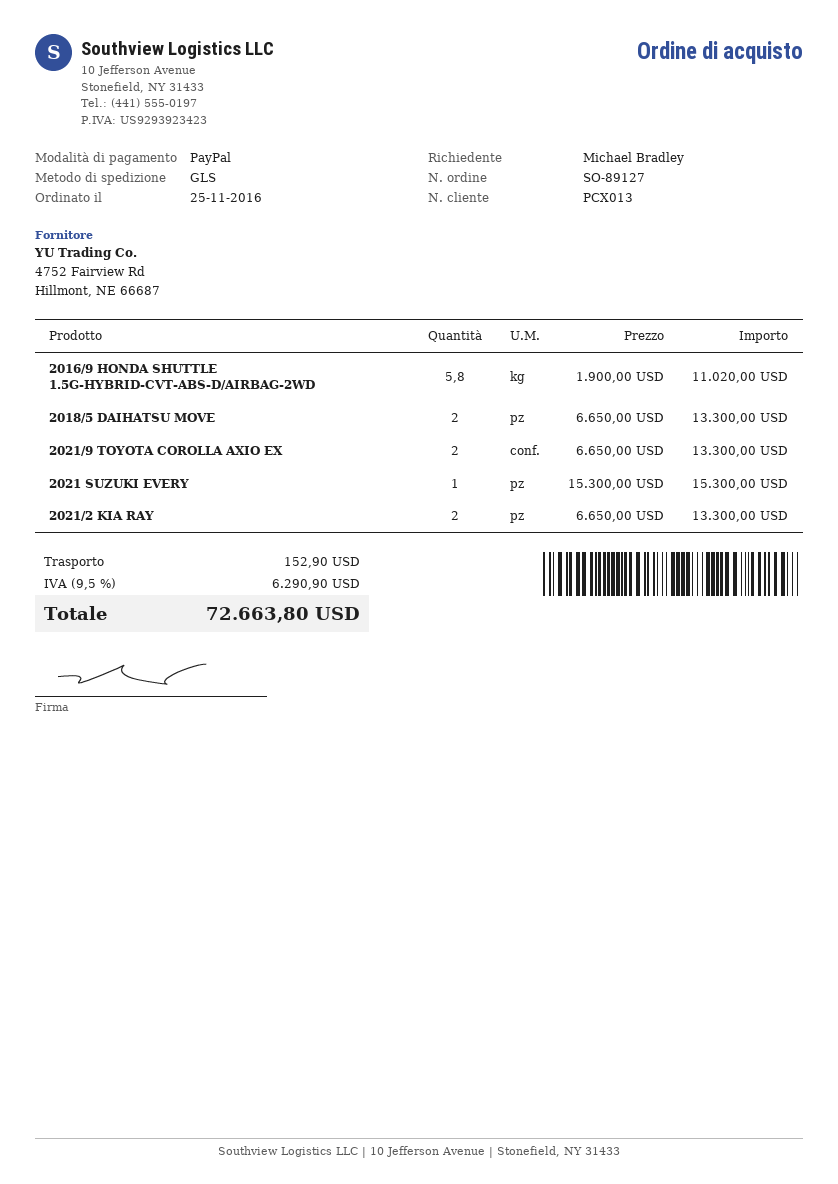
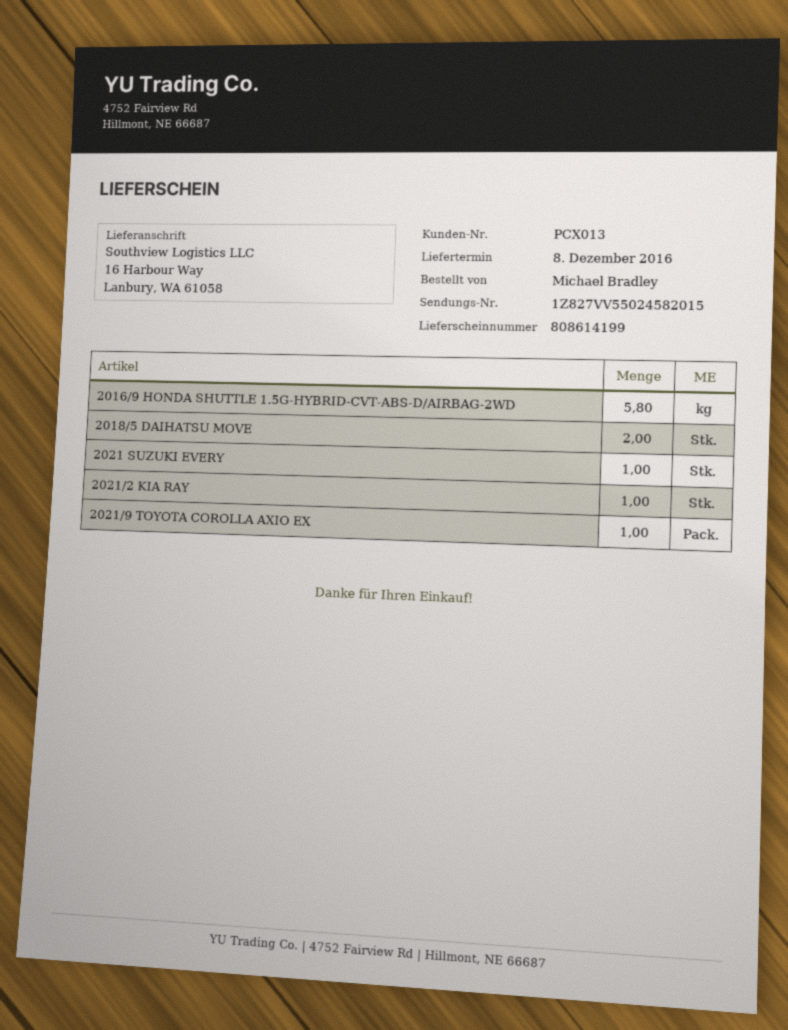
2021/9 TOYOTA COROLLA AXIO EX: 2 -> 1
2021/2 KIA RAY: 2 -> 1

